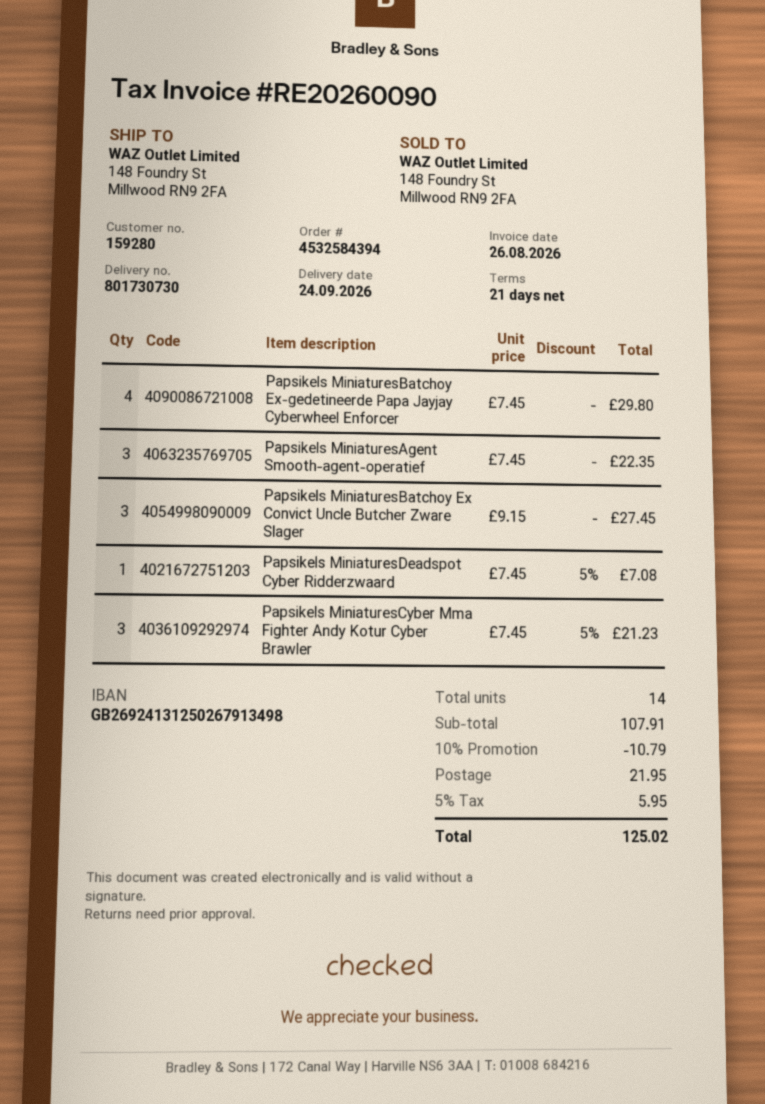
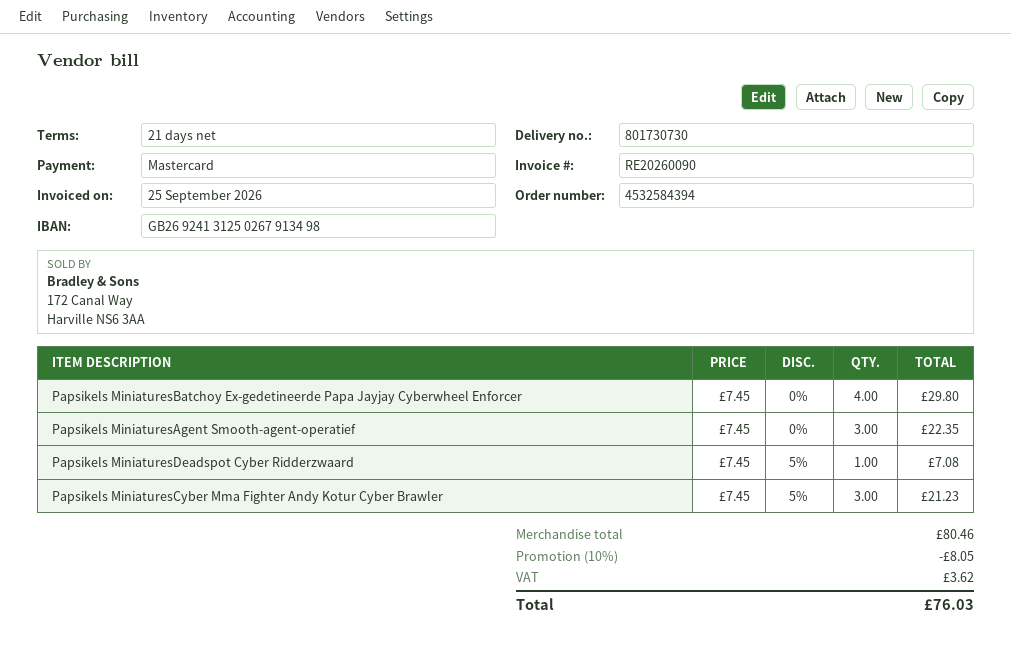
invoice date: 2026-08-26 -> 2026-09-25
Papsikels MiniaturesBatchoy Ex Convict Uncle Butcher Zware Slager: 3 x 9.15 = 27.45 -> none
subtotal: 107.91 -> 80.46
discount: 10% = 10.79 -> 10% = 8.05
shipping: 21.95 -> none
tax: 5.95 -> 3.62
total: 125.02 -> 76.03

